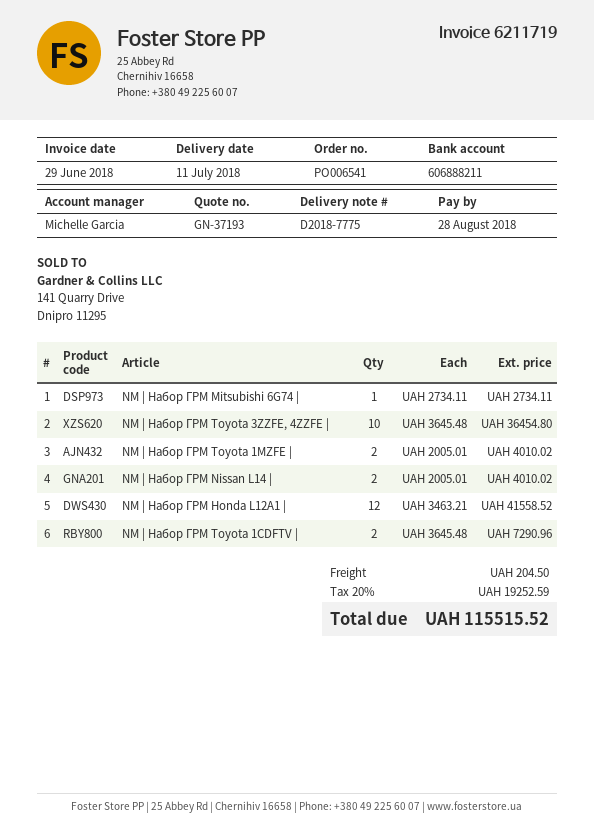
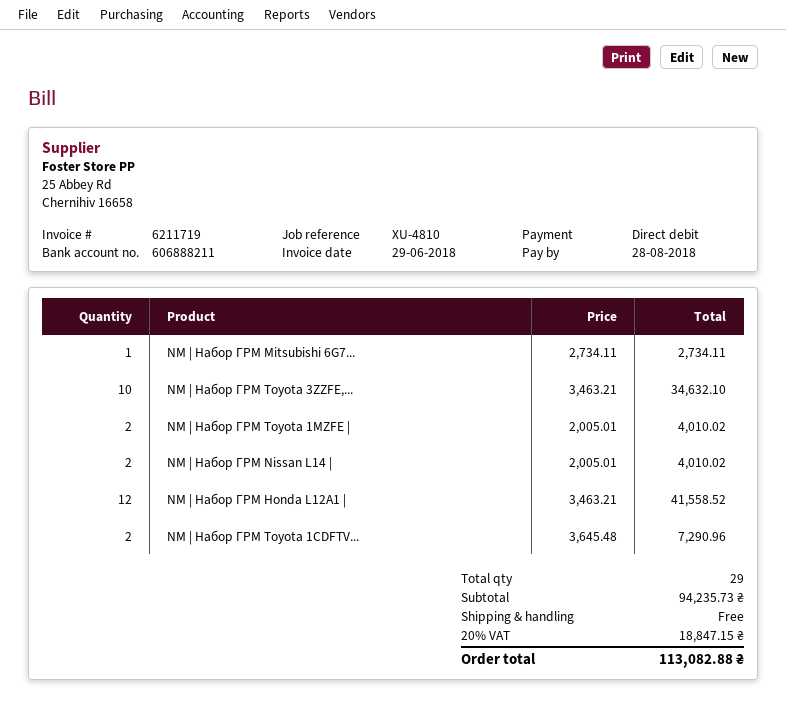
NM | Набор ГРМ Toyota 3ZZFE, 4ZZFE |: 10 x 3645.48 = 36454.80 -> 10 x 3463.21 = 34632.10
shipping: 204.50 -> 0.00
tax: 20% = 19252.59 -> 20% = 18847.15
total: 115515.52 -> 113082.88

